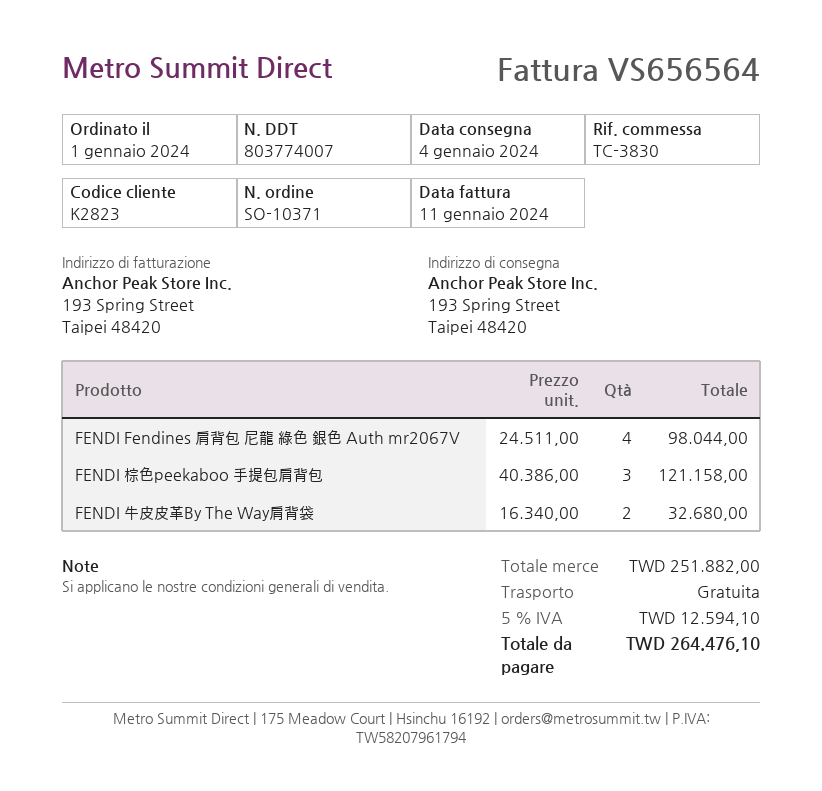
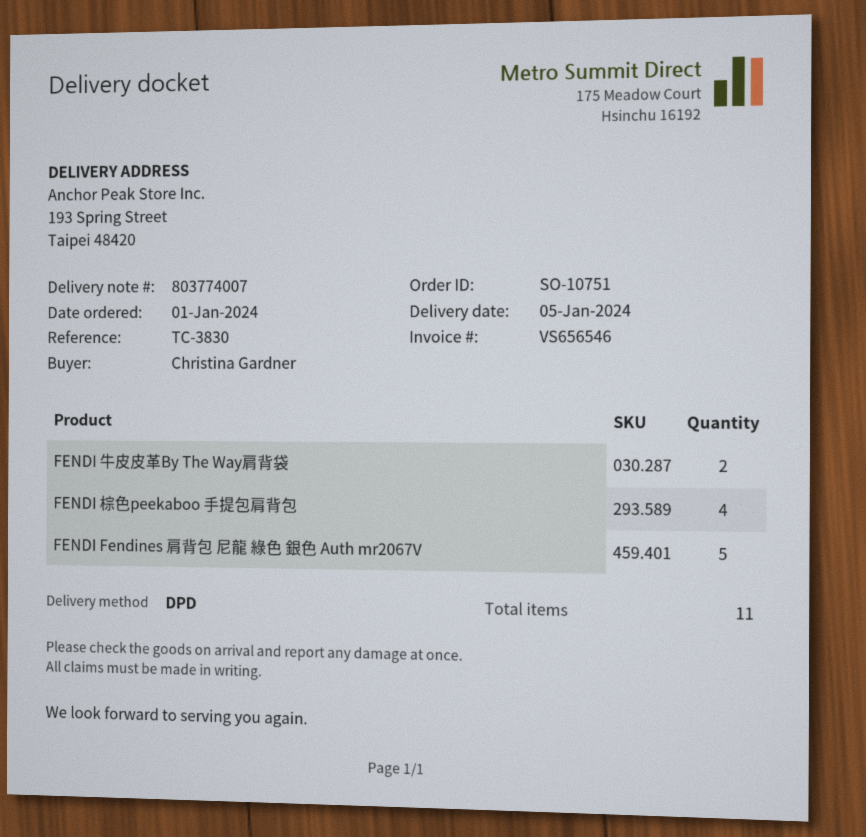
order number: SO-10371 -> SO-10751
delivery date: 2024-01-04 -> 2024-01-05
invoice number: VS656564 -> VS656546
FENDI Fendines 肩背包 尼龍 綠色 銀色 Auth mr2067V: 4 -> 5
FENDI 棕色peekaboo 手提包肩背包: 3 -> 4

